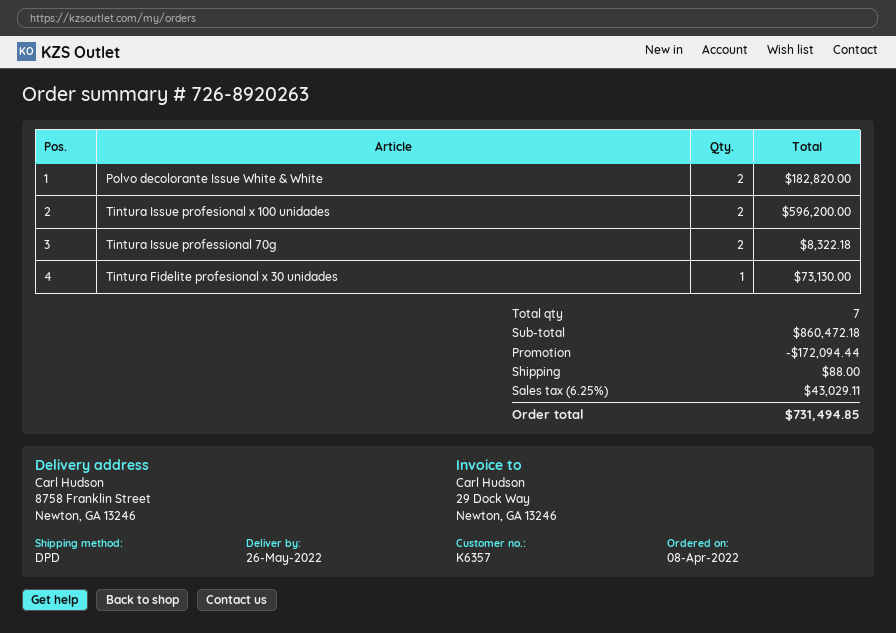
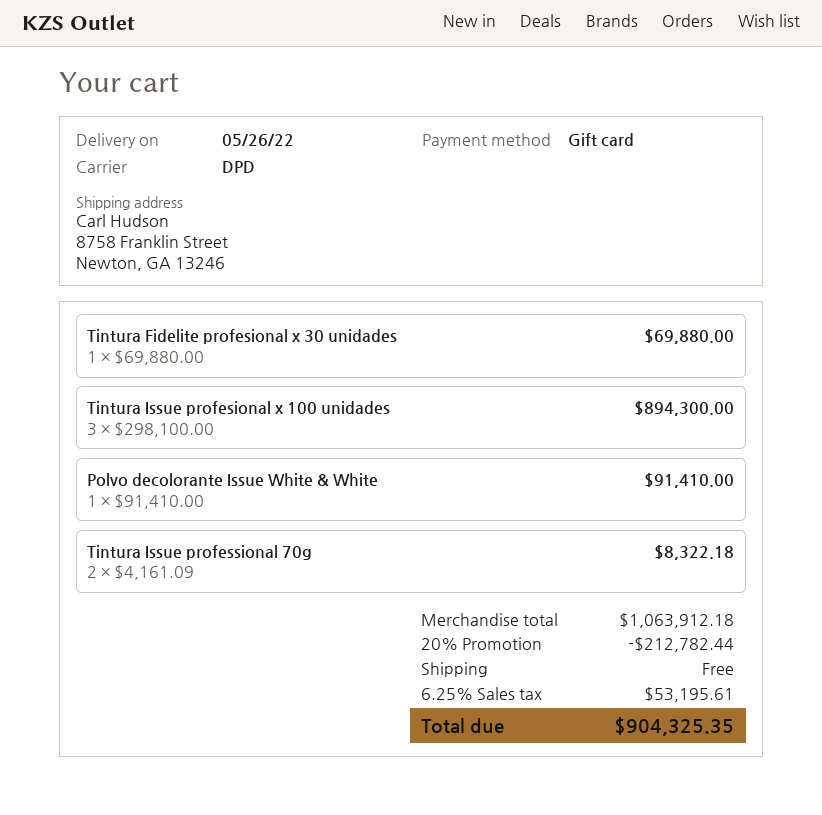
Polvo decolorante Issue White & White: 2 for 182820.00 -> 1 for 91410.00
Tintura Issue profesional x 100 unidades: 2 for 596200.00 -> 3 for 894300.00
Tintura Fidelite profesional x 30 unidades: 1 for 73130.00 -> 1 for 69880.00
subtotal: 860472.18 -> 1063912.18
discount: 172094.44 -> 212782.44
shipping: 88.00 -> 0.00
tax: 6.25% = 43029.11 -> 6.25% = 53195.61
total: 731494.85 -> 904325.35

